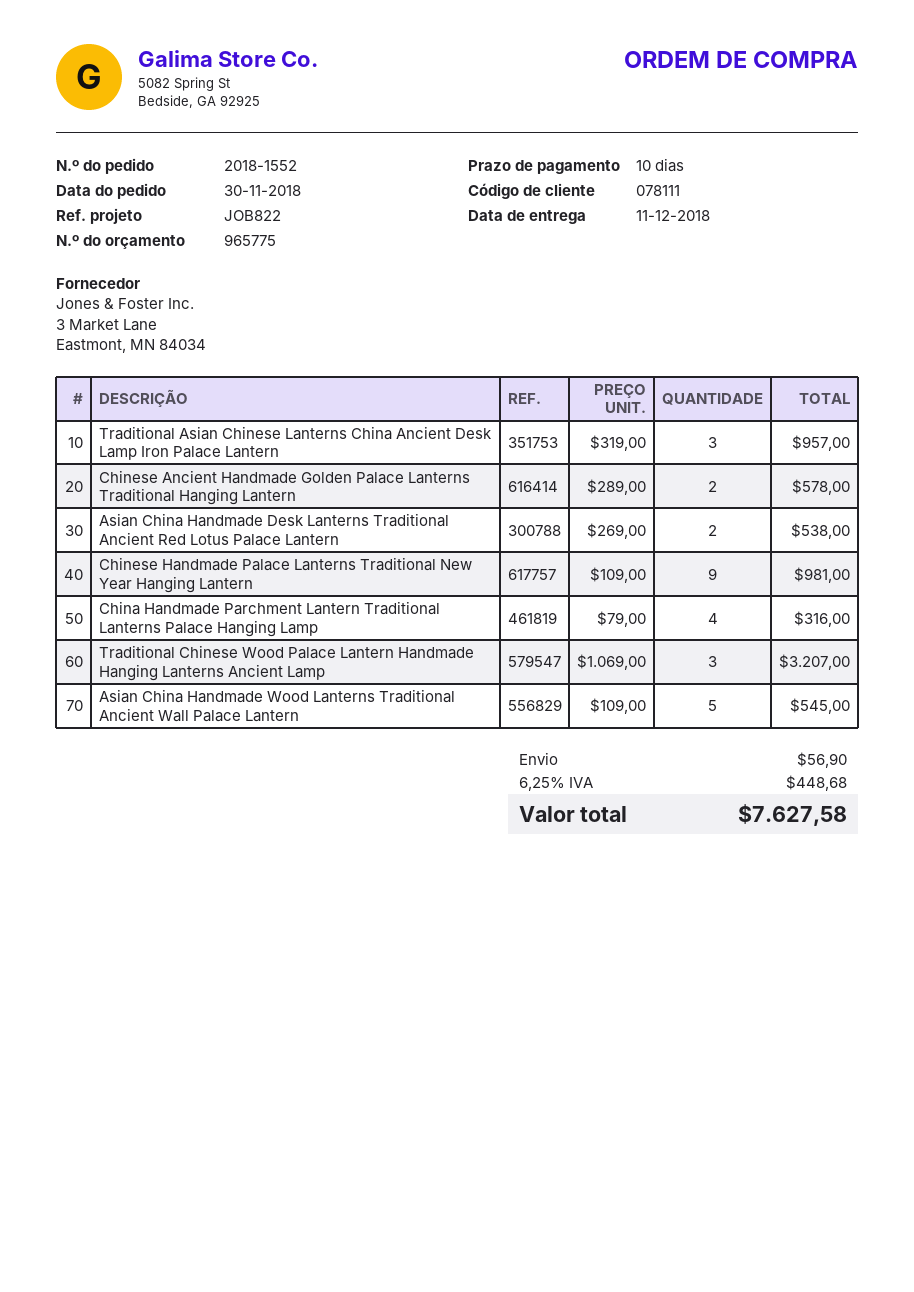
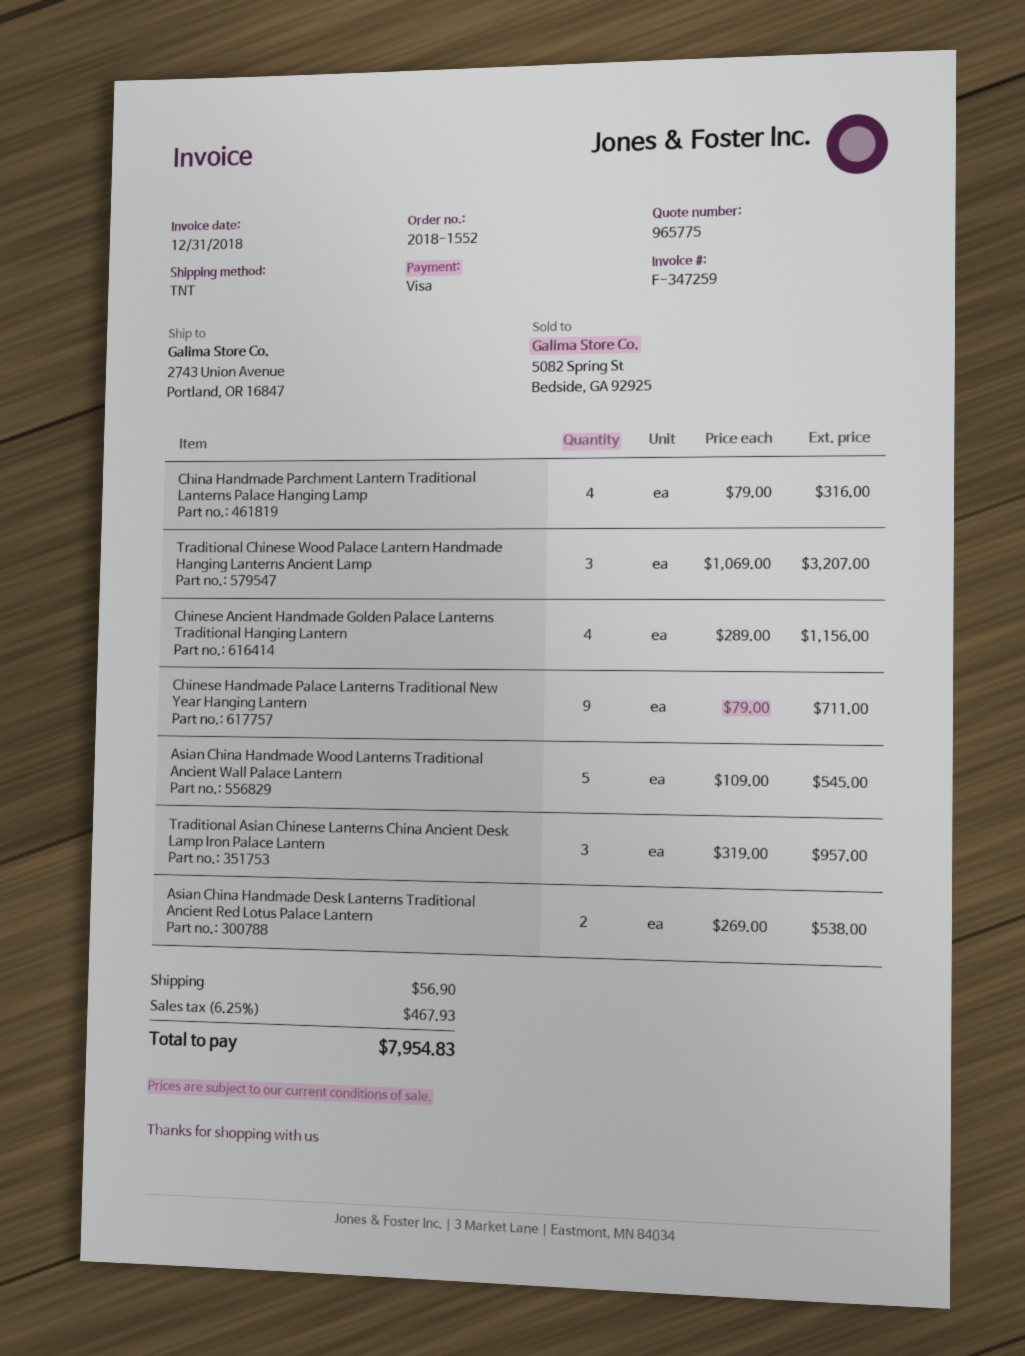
Chinese Ancient Handmade Golden Palace Lanterns Traditional Hanging Lantern: 2 x 289.00 = 578.00 -> 4 x 289.00 = 1156.00
Chinese Handmade Palace Lanterns Traditional New Year Hanging Lantern: 9 x 109.00 = 981.00 -> 9 x 79.00 = 711.00
tax: 6.25% = 448.68 -> 6.25% = 467.93
total: 7627.58 -> 7954.83

